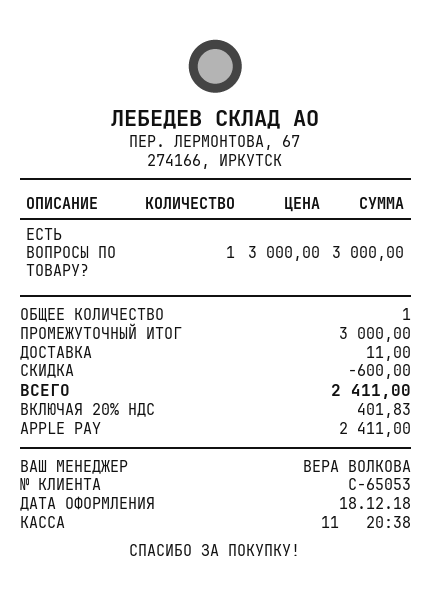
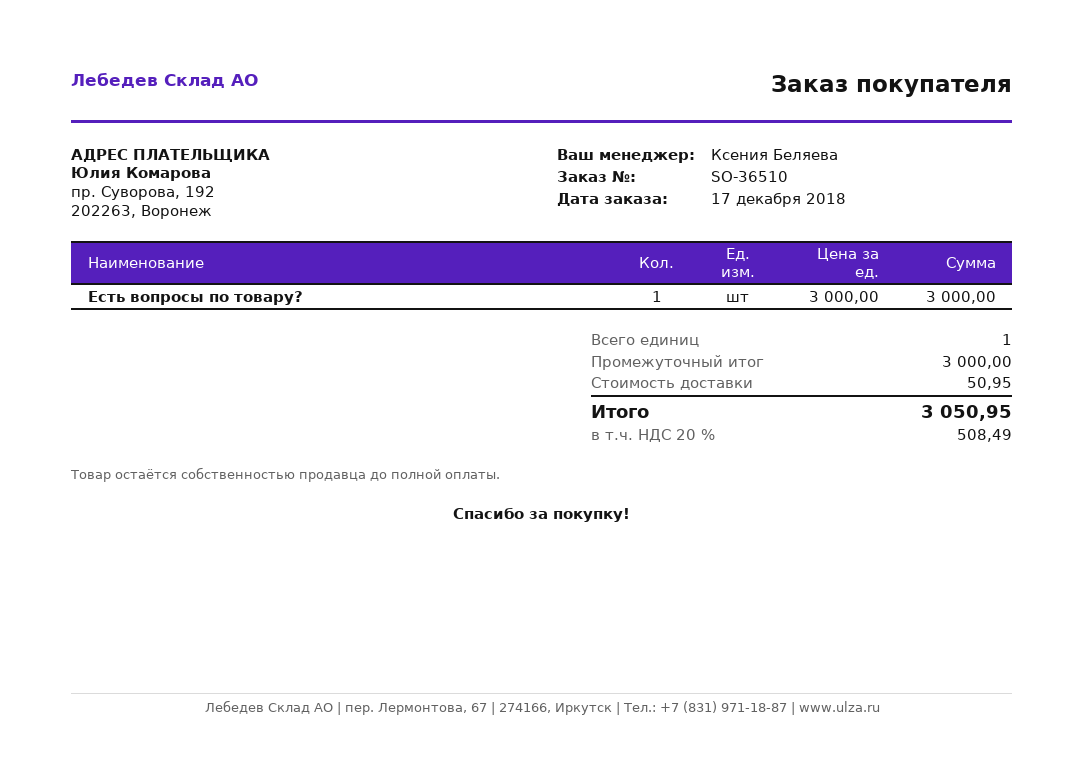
order date: 2018-12-18 -> 2018-12-17
sales rep: ВЕРА ВОЛКОВА -> Ксения Беляева
discount: 600.00 -> none
shipping: 11.00 -> 50.95
tax: 20% = 401.83 -> 20% = 508.49
total: 2411.00 -> 3050.95

